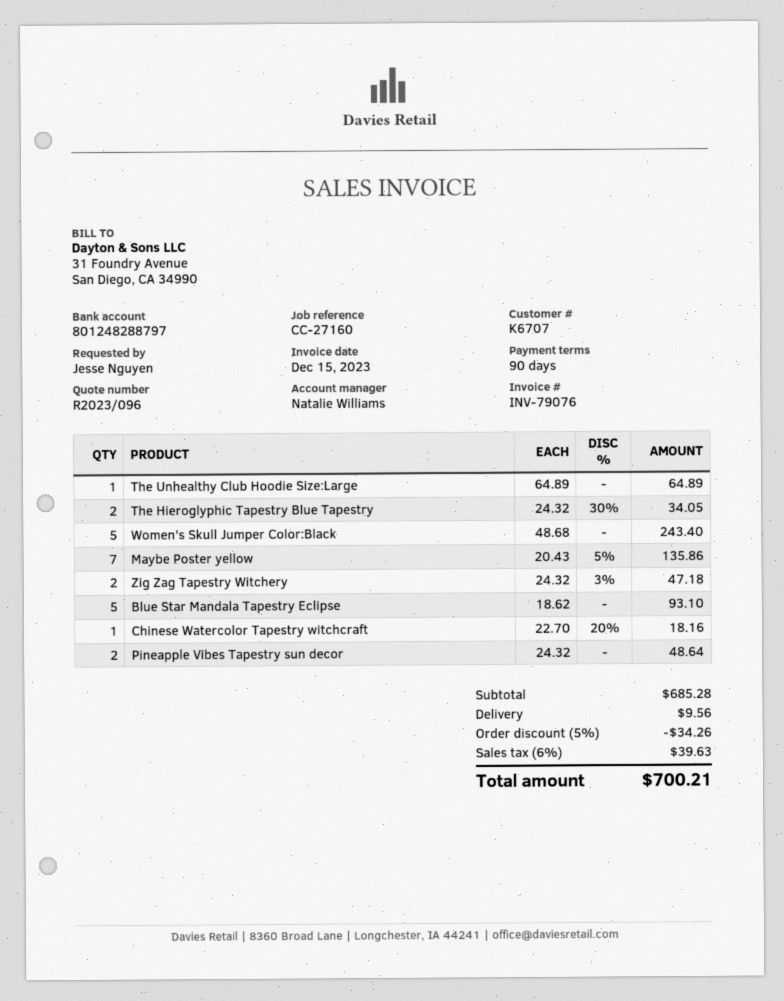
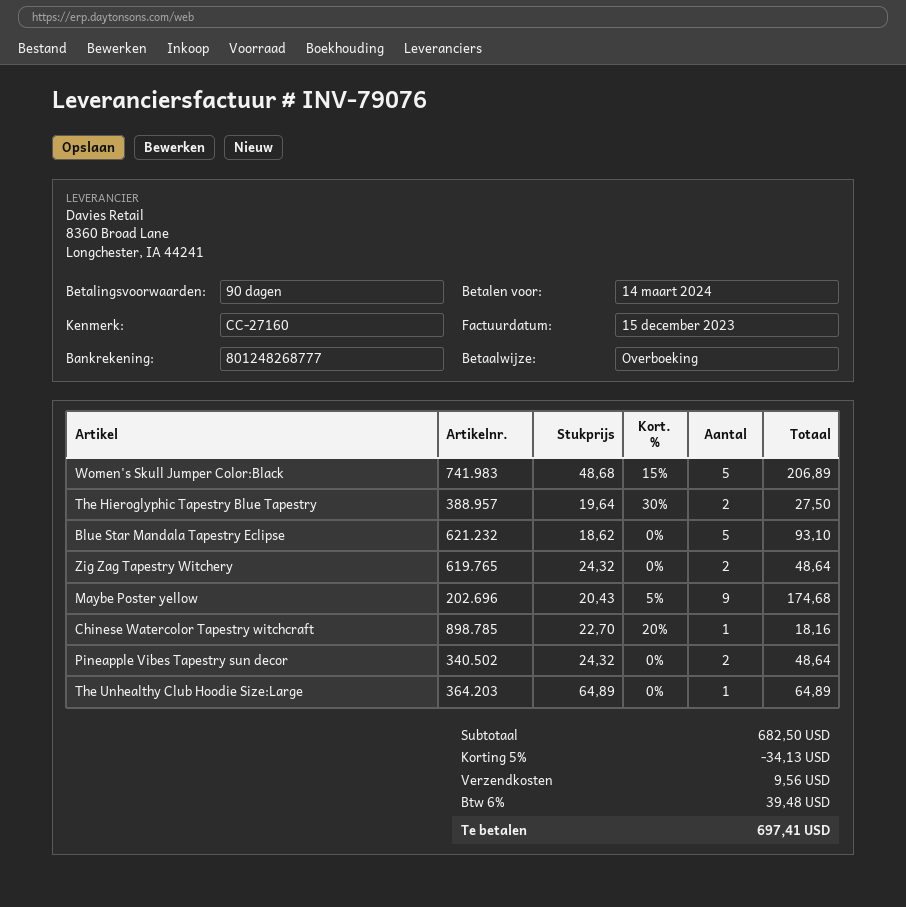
bank account: 801248288797 -> 801248268777
The Hieroglyphic Tapestry Blue Tapestry: 2 x 24.32 - 30% = 34.05 -> 2 x 19.64 - 30% = 27.50
Women's Skull Jumper Color:Black: 5 x 48.68 = 243.40 -> 5 x 48.68 - 15% = 206.89
Maybe Poster yellow: 7 x 20.43 - 5% = 135.86 -> 9 x 20.43 - 5% = 174.68
Zig Zag Tapestry Witchery: 2 x 24.32 - 3% = 47.18 -> 2 x 24.32 = 48.64
subtotal: 685.28 -> 682.50
discount: 5% = 34.26 -> 5% = 34.13
tax: 6% = 39.63 -> 6% = 39.48
total: 700.21 -> 697.41

